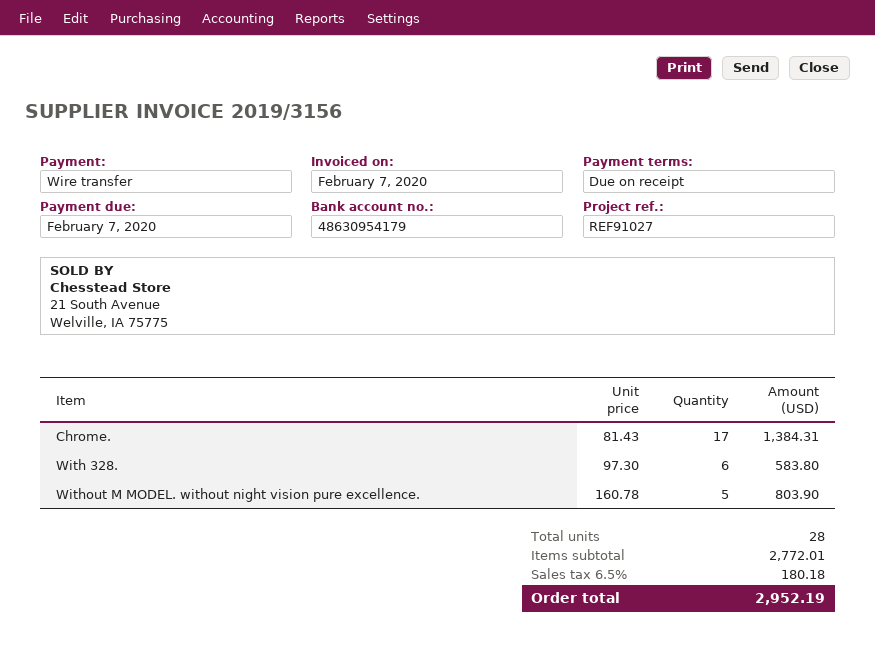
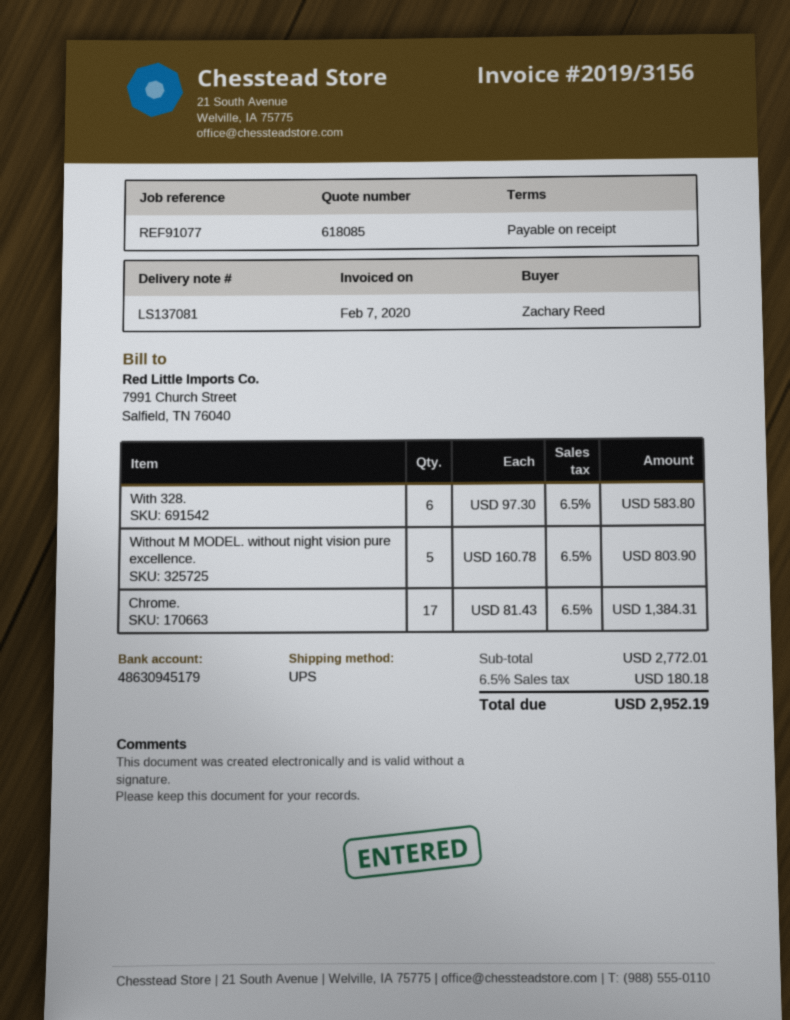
reference: REF91027 -> REF91077
bank account: 48630954179 -> 48630945179

